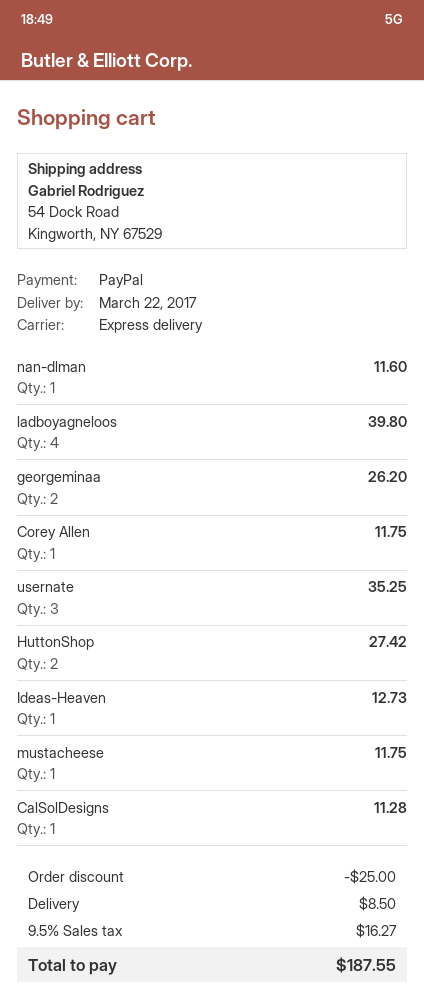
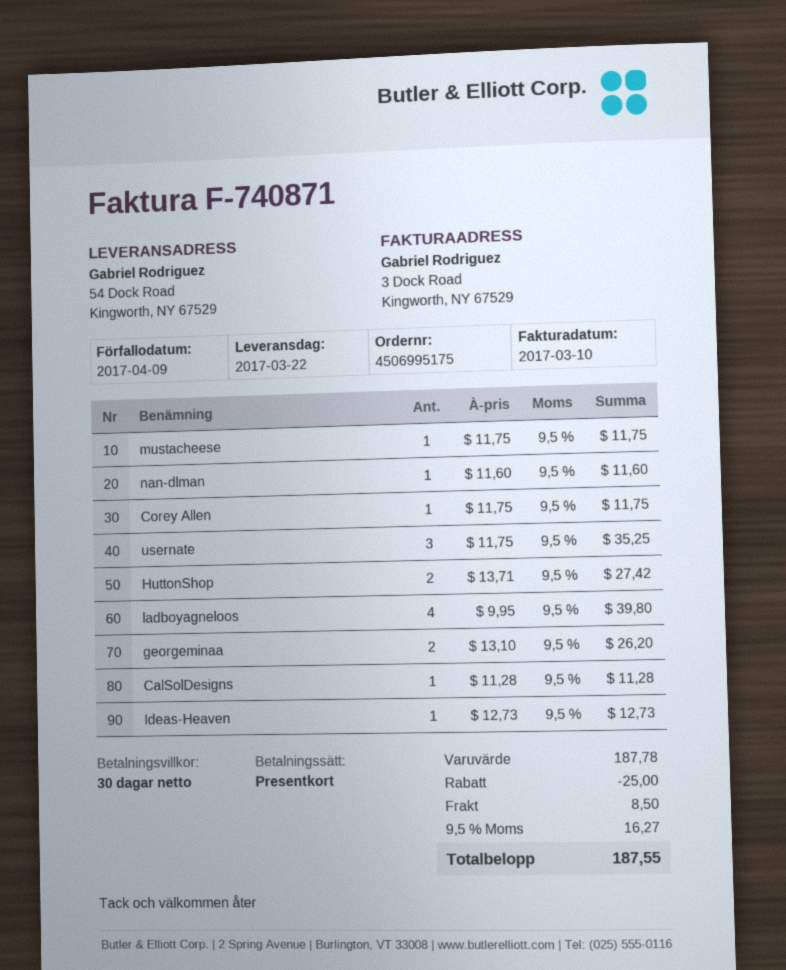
payment method: PayPal -> gift card

